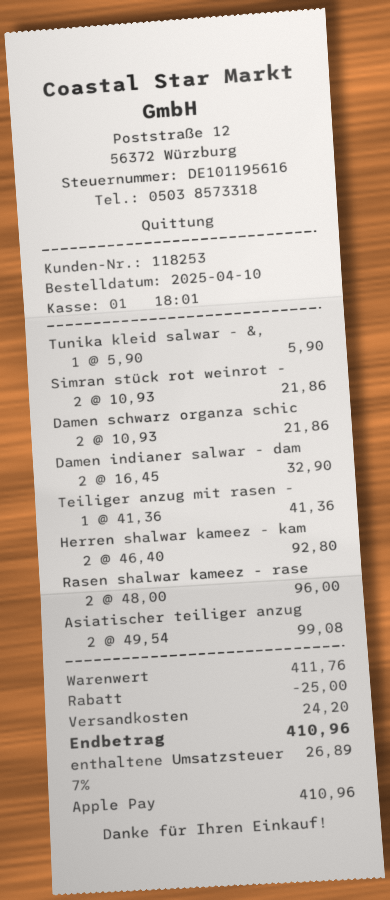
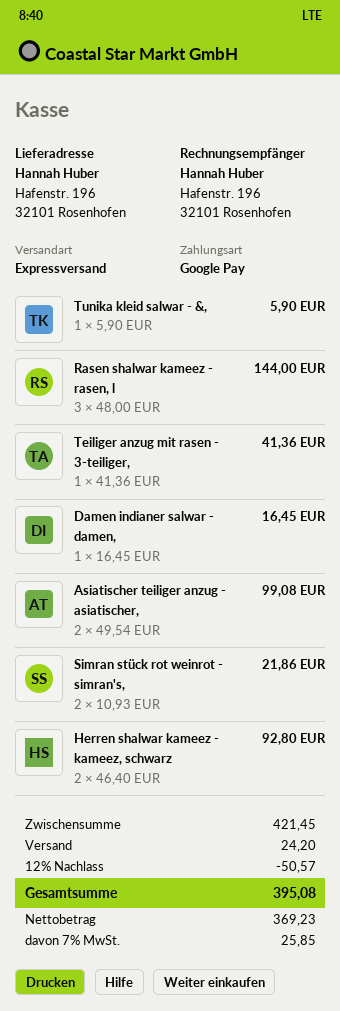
payment method: Apple Pay -> Google Pay
Damen schwarz organza schic: 2 x 10.93 = 21.86 -> none
Damen indianer salwar - dam: 2 x 16.45 = 32.90 -> 1 x 16.45 = 16.45
Rasen shalwar kameez - rase: 2 x 48.00 = 96.00 -> 3 x 48.00 = 144.00
subtotal: 411.76 -> 421.45
discount: 25.00 -> 50.57
tax: 7% = 26.89 -> 7% = 25.85
total: 410.96 -> 395.08

